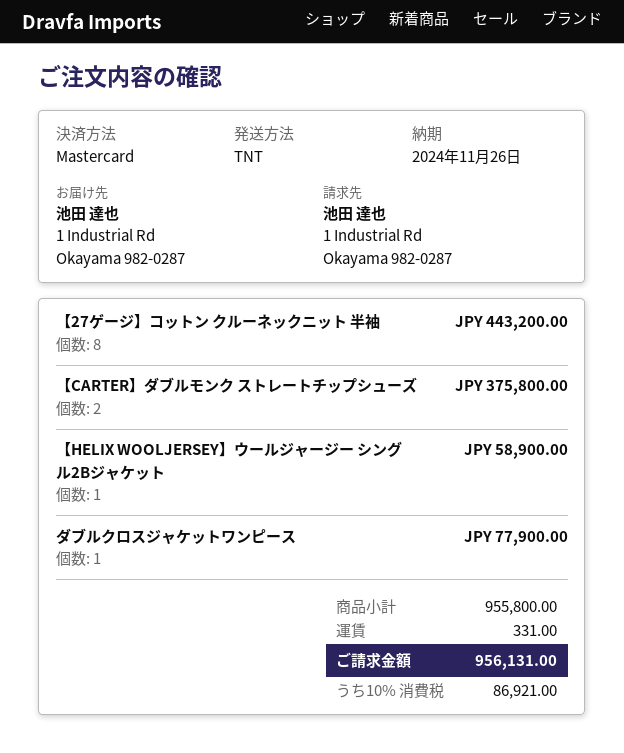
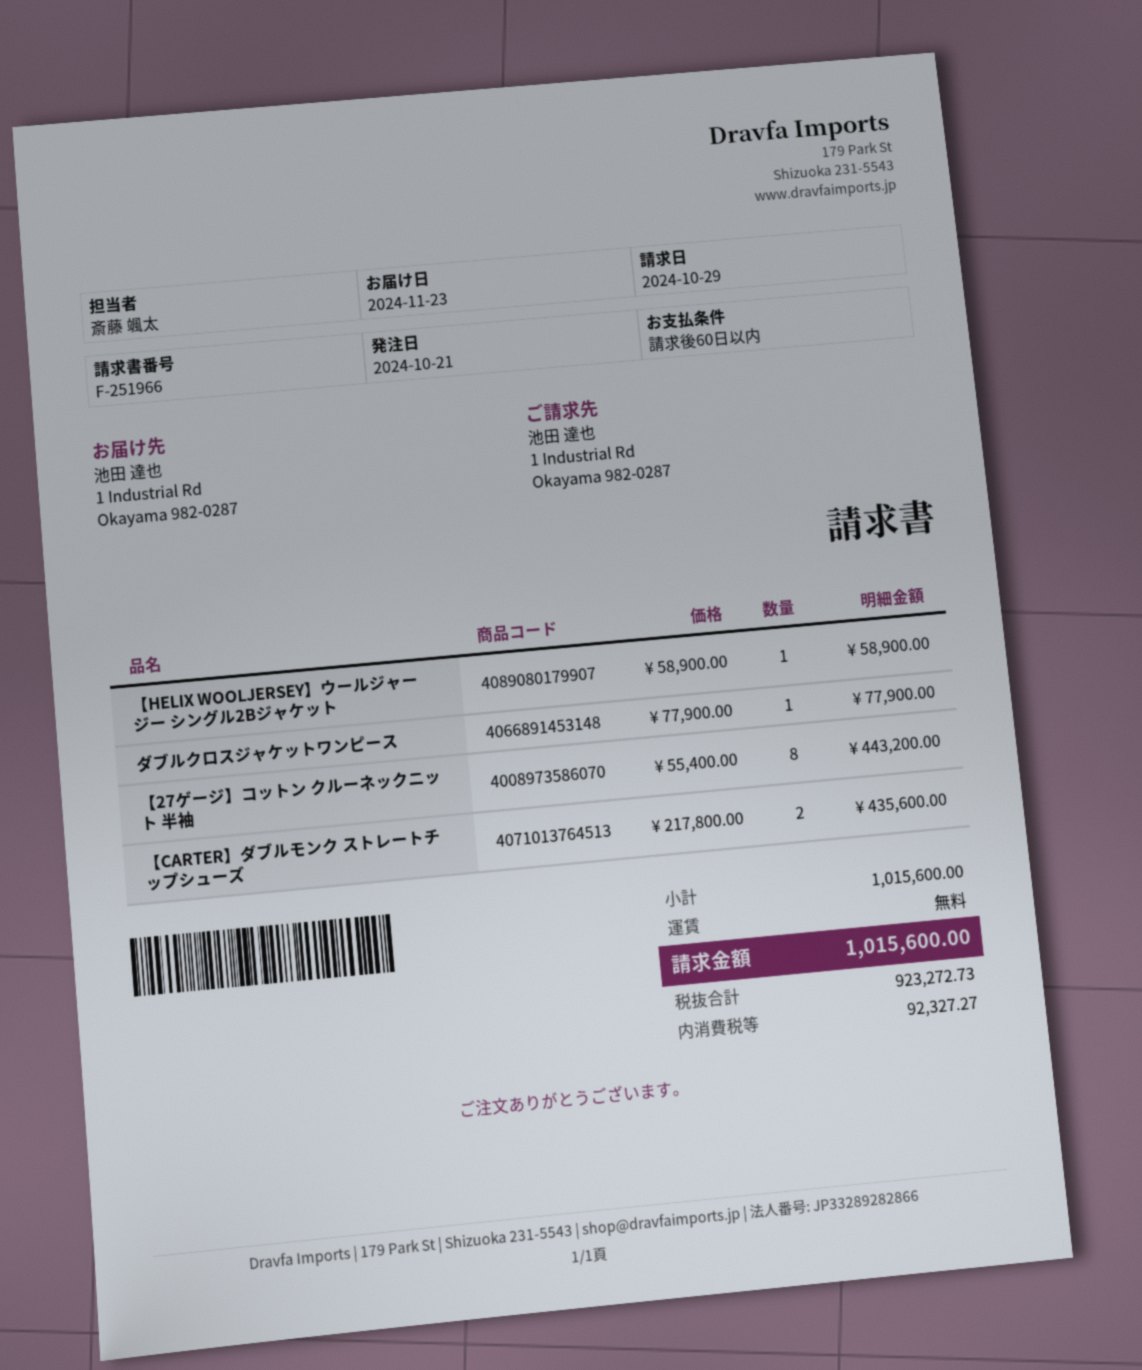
delivery date: 2024-11-26 -> 2024-11-23
【CARTER】ダブルモンク ストレートチップシューズ: 2 for 375800.00 -> 2 for 435600.00
subtotal: 955800.00 -> 1015600.00
shipping: 331.00 -> 0.00
tax: 86921.00 -> 92327.27
total: 956131.00 -> 1015600.00

